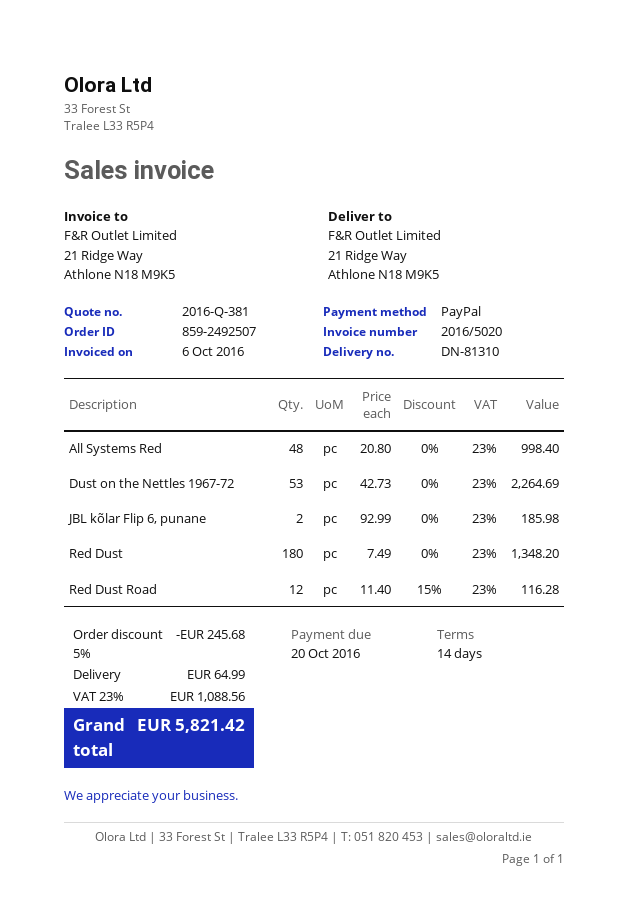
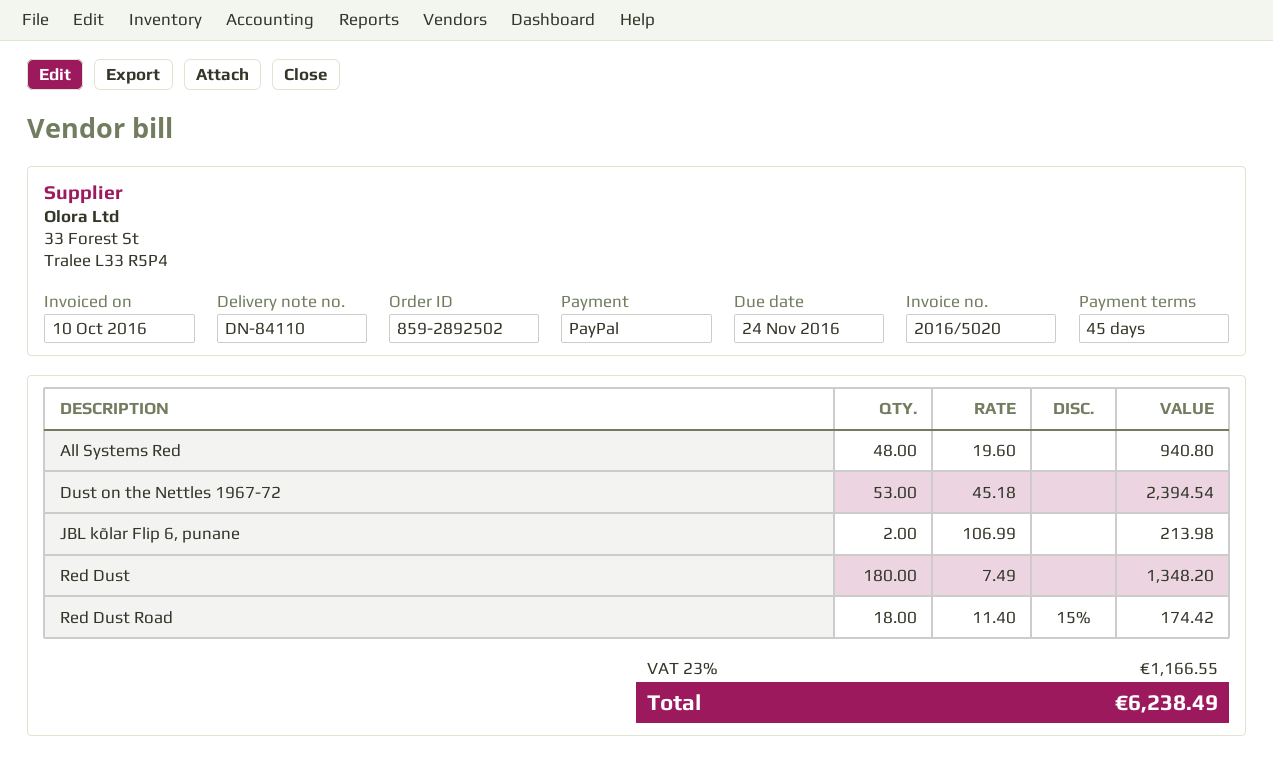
order number: 859-2492507 -> 859-2892502
delivery note number: DN-81310 -> DN-84110
invoice date: 2016-10-06 -> 2016-10-10
payment terms: 14 days -> 45 days
due date: 2016-10-20 -> 2016-11-24
All Systems Red: 48 x 20.80 = 998.40 -> 48 x 19.60 = 940.80
Dust on the Nettles 1967-72: 53 x 42.73 = 2264.69 -> 53 x 45.18 = 2394.54
JBL kõlar Flip 6, punane: 2 x 92.99 = 185.98 -> 2 x 106.99 = 213.98
Red Dust Road: 12 x 11.40 - 15% = 116.28 -> 18 x 11.40 - 15% = 174.42
discount: 5% = 245.68 -> none
shipping: 64.99 -> none
tax: 23% = 1088.56 -> 23% = 1166.55
total: 5821.42 -> 6238.49

